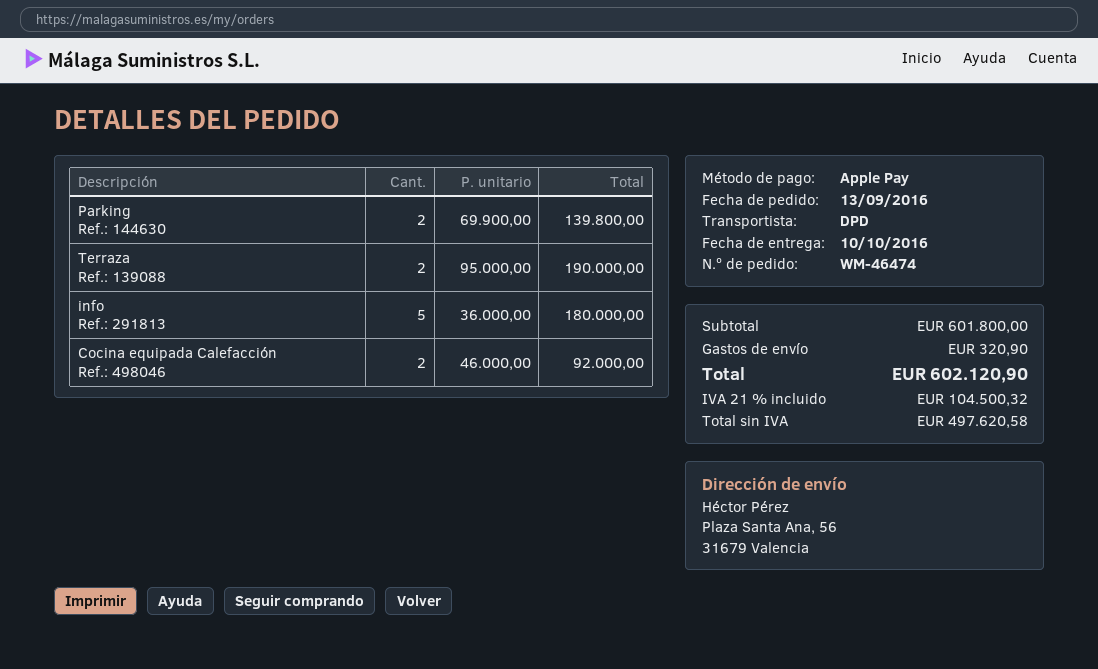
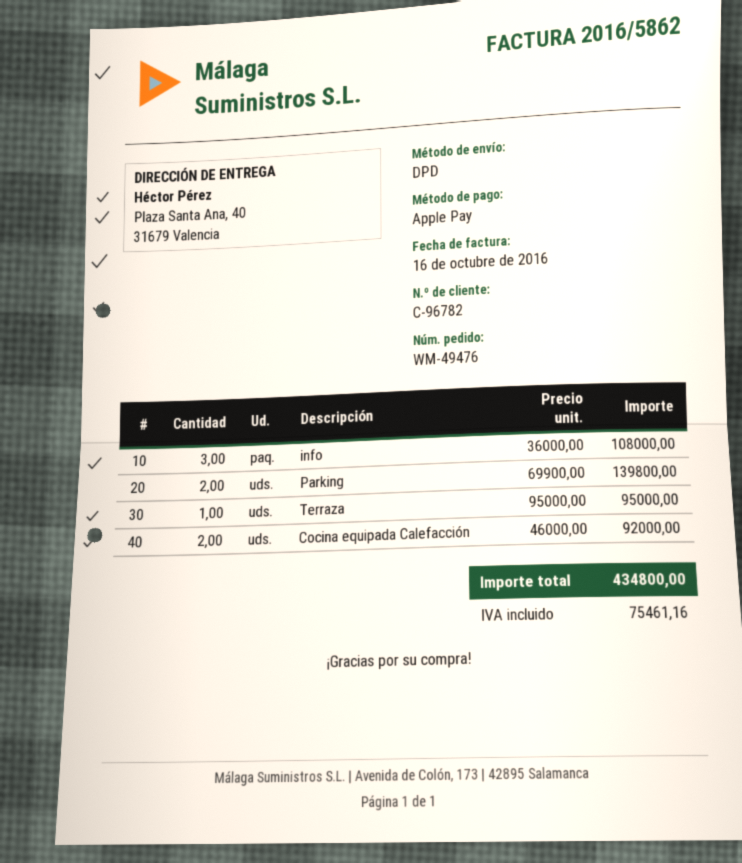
order number: WM-46474 -> WM-49476
ship to: Plaza Santa Ana, 56, 31679 Valencia -> Plaza Santa Ana, 40, 31679 Valencia
Terraza: 2 x 95000.00 = 190000.00 -> 1 x 95000.00 = 95000.00
info: 5 x 36000.00 = 180000.00 -> 3 x 36000.00 = 108000.00
shipping: 320.90 -> none
tax: 104500.32 -> 75461.16
total: 602120.90 -> 434800.00

